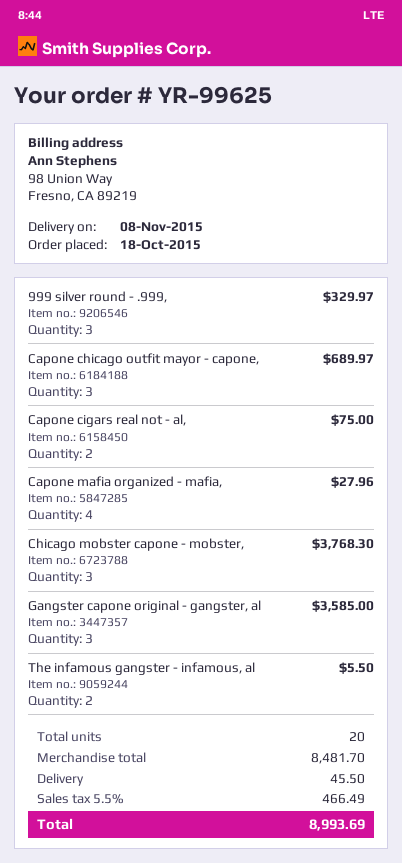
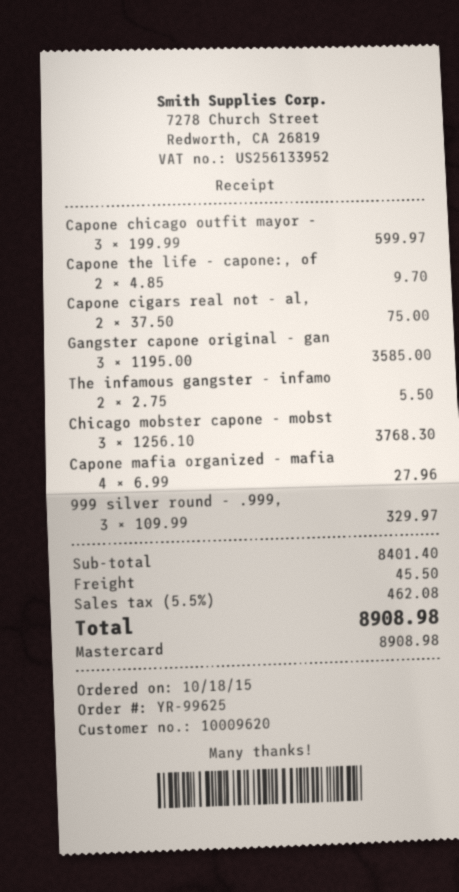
Capone chicago outfit mayor - capone,: 3 for 689.97 -> 3 for 599.97
Capone the life - capone:, of: none -> 2 for 9.70
subtotal: 8481.70 -> 8401.40
tax: 5.5% = 466.49 -> 5.5% = 462.08
total: 8993.69 -> 8908.98

